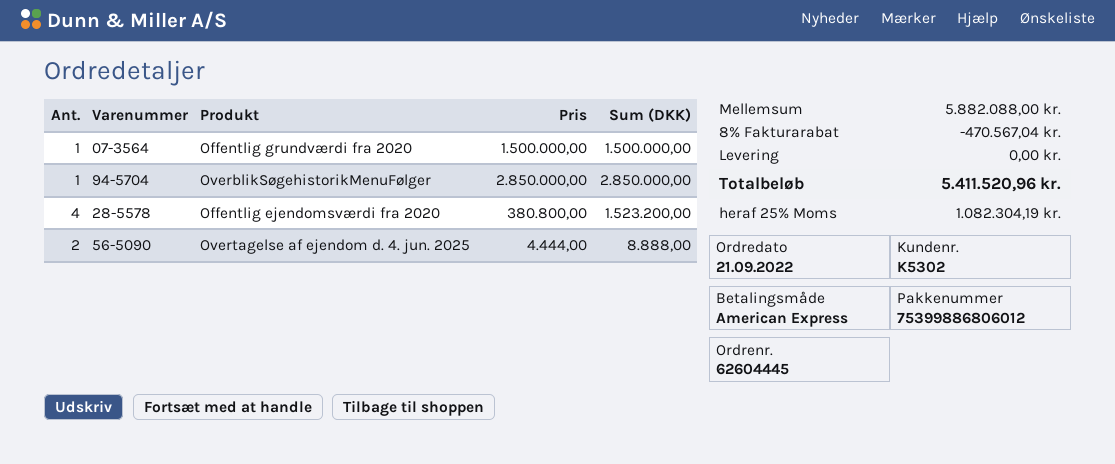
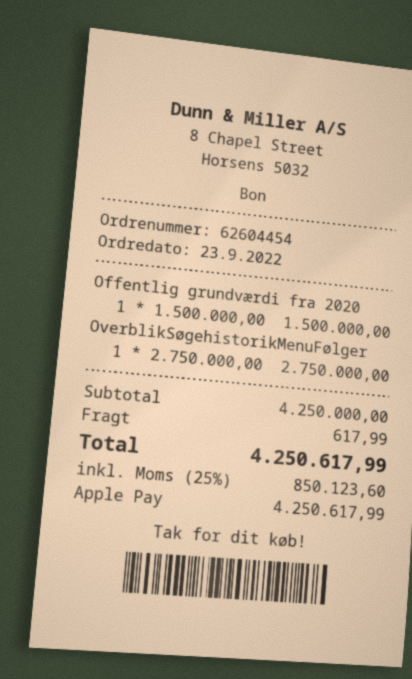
order number: 62604445 -> 62604454
order date: 2022-09-21 -> 2022-09-23
payment method: American Express -> Apple Pay
OverblikSøgehistorikMenuFølger: 1 x 2850000.00 = 2850000.00 -> 1 x 2750000.00 = 2750000.00
Offentlig ejendomsværdi fra 2020: 4 x 380800.00 = 1523200.00 -> none
Overtagelse af ejendom d. 4. jun. 2025: 2 x 4444.00 = 8888.00 -> none
subtotal: 5882088.00 -> 4250000.00
discount: 8% = 470567.04 -> none
shipping: 0.00 -> 617.99
tax: 25% = 1082304.19 -> 25% = 850123.60
total: 5411520.96 -> 4250617.99

